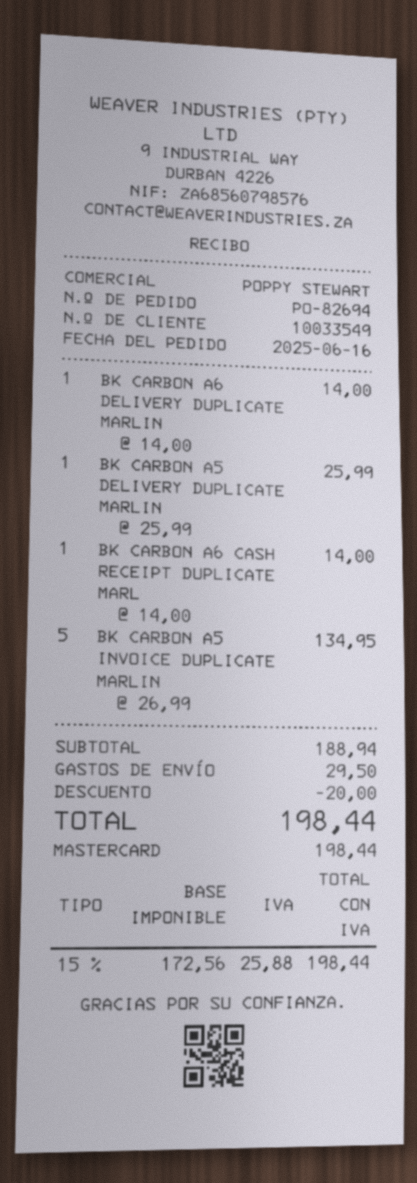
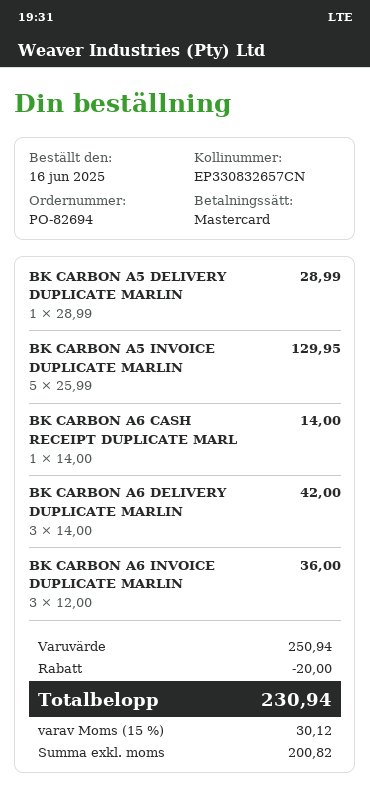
BK CARBON A6 DELIVERY DUPLICATE MARLIN: 1 x 14.00 = 14.00 -> 3 x 14.00 = 42.00
BK CARBON A5 DELIVERY DUPLICATE MARLIN: 1 x 25.99 = 25.99 -> 1 x 28.99 = 28.99
BK CARBON A5 INVOICE DUPLICATE MARLIN: 5 x 26.99 = 134.95 -> 5 x 25.99 = 129.95
BK CARBON A6 INVOICE DUPLICATE MARLIN: none -> 3 x 12.00 = 36.00
subtotal: 188.94 -> 250.94
shipping: 29.50 -> none
net: 172.56 -> 200.82
tax: 15% = 25.88 -> 15% = 30.12
total: 198.44 -> 230.94

